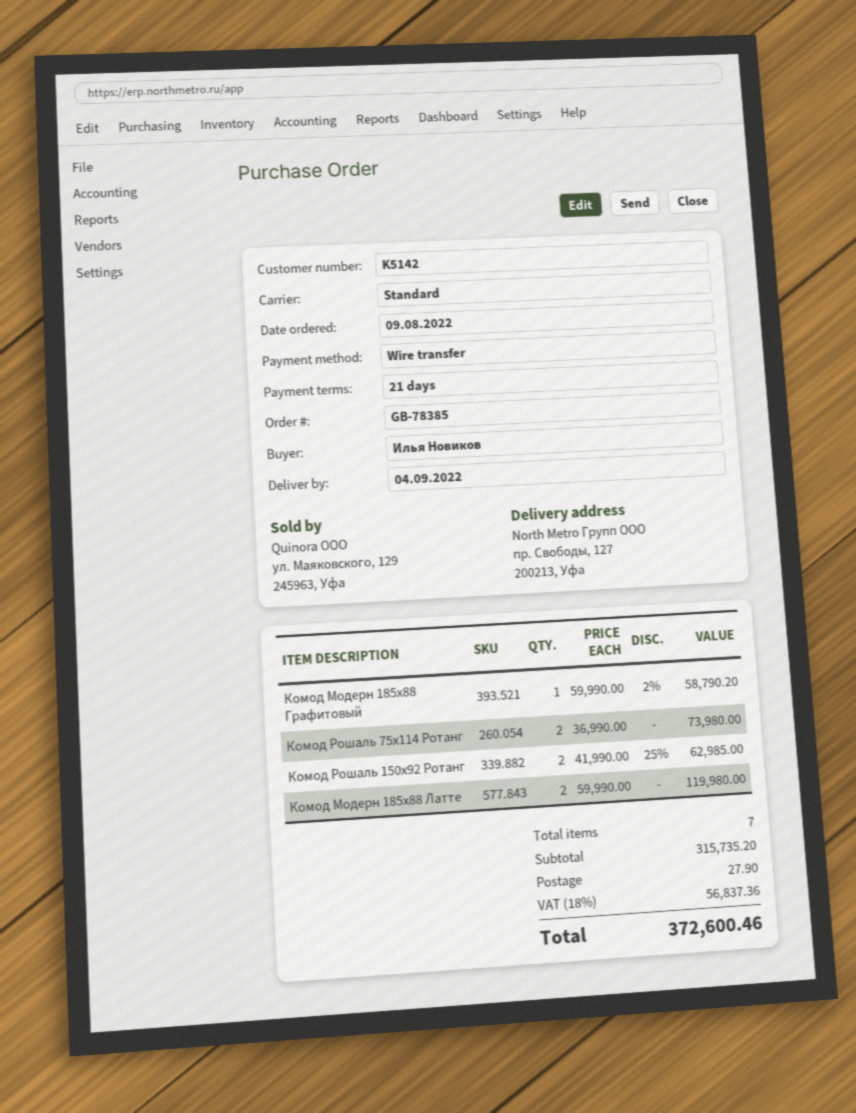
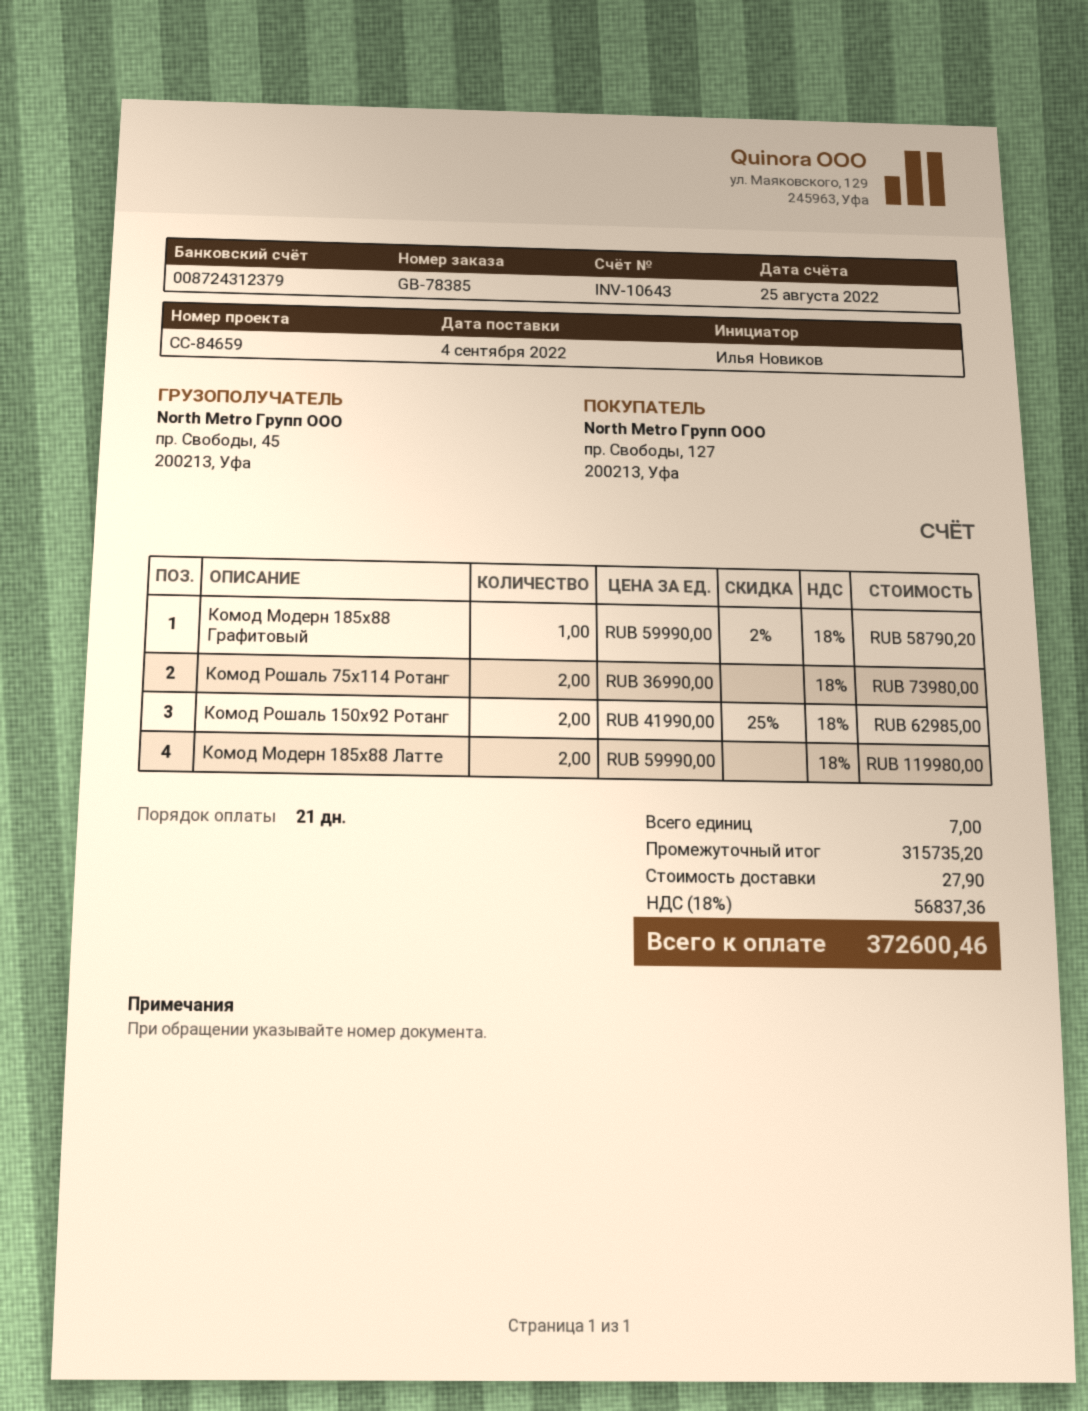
ship to: пр. Свободы, 127, 200213, Уфа -> пр. Свободы, 45, 200213, Уфа

